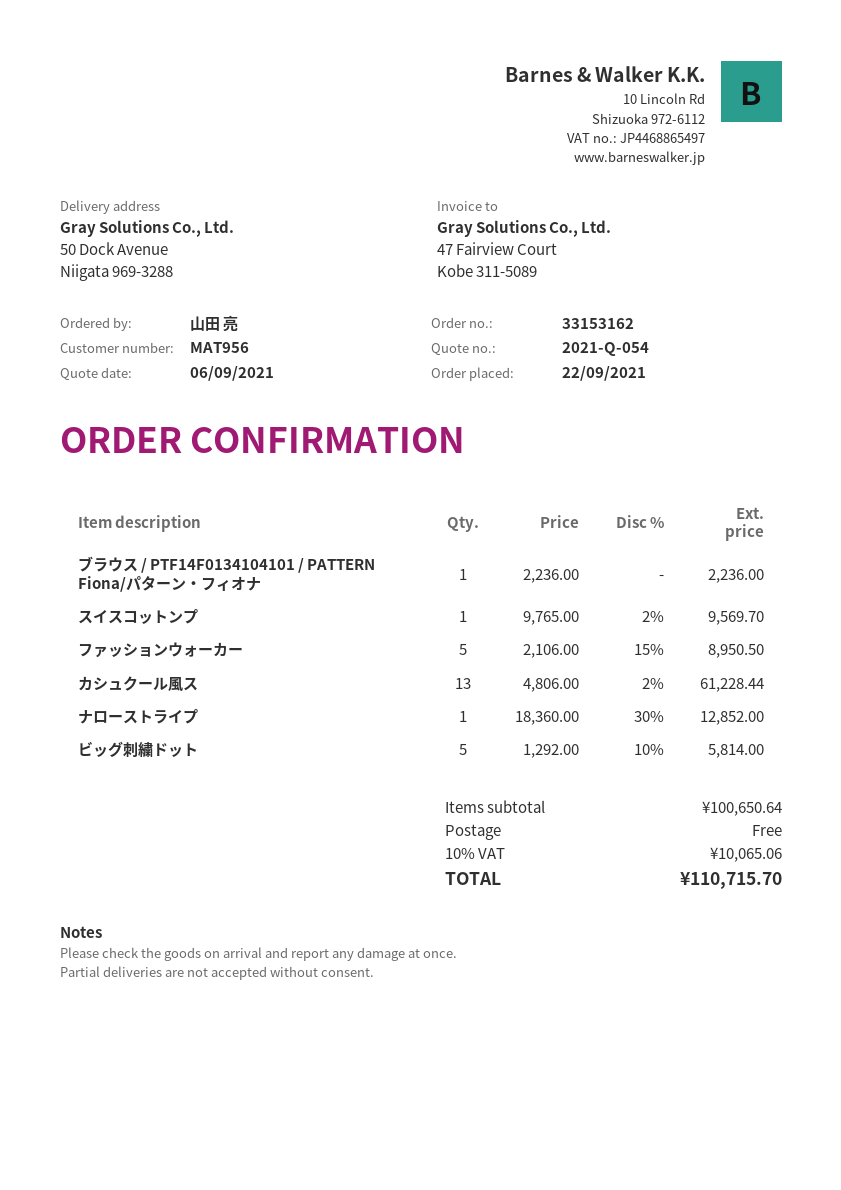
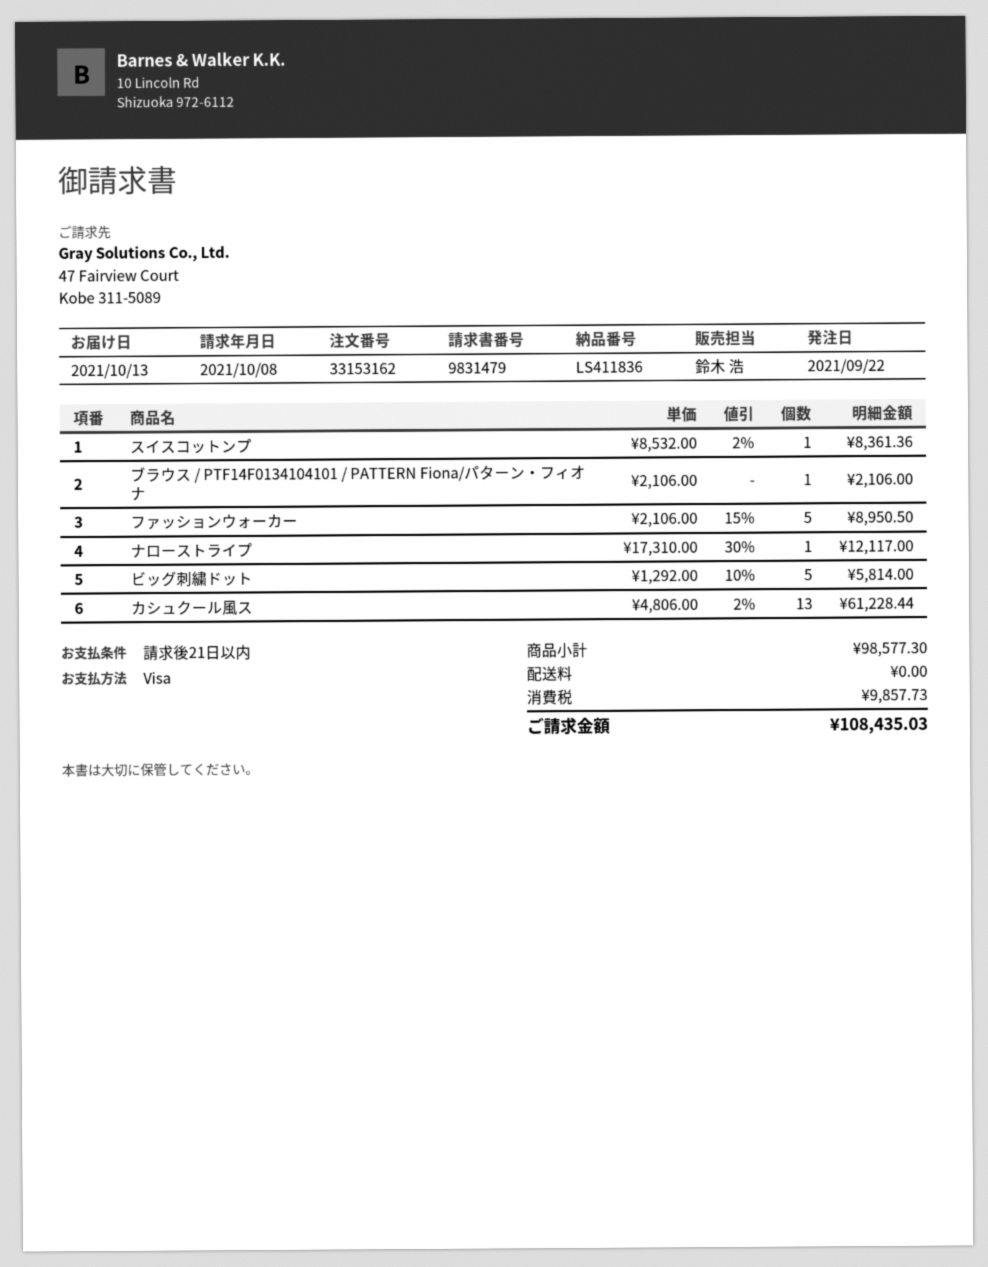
ブラウス / PTF14F0134104101 / PATTERN Fiona/パターン・フィオナ: 1 x 2236.00 = 2236.00 -> 1 x 2106.00 = 2106.00
スイスコットンプ: 1 x 9765.00 - 2% = 9569.70 -> 1 x 8532.00 - 2% = 8361.36
ナローストライプ: 1 x 18360.00 - 30% = 12852.00 -> 1 x 17310.00 - 30% = 12117.00
subtotal: 100650.64 -> 98577.30
tax: 10065.06 -> 9857.73
total: 110715.70 -> 108435.03

